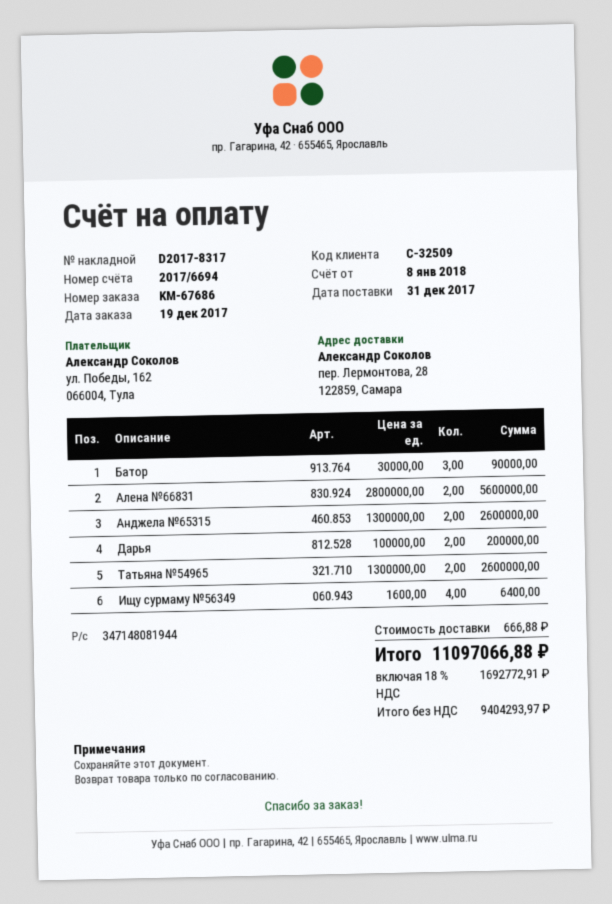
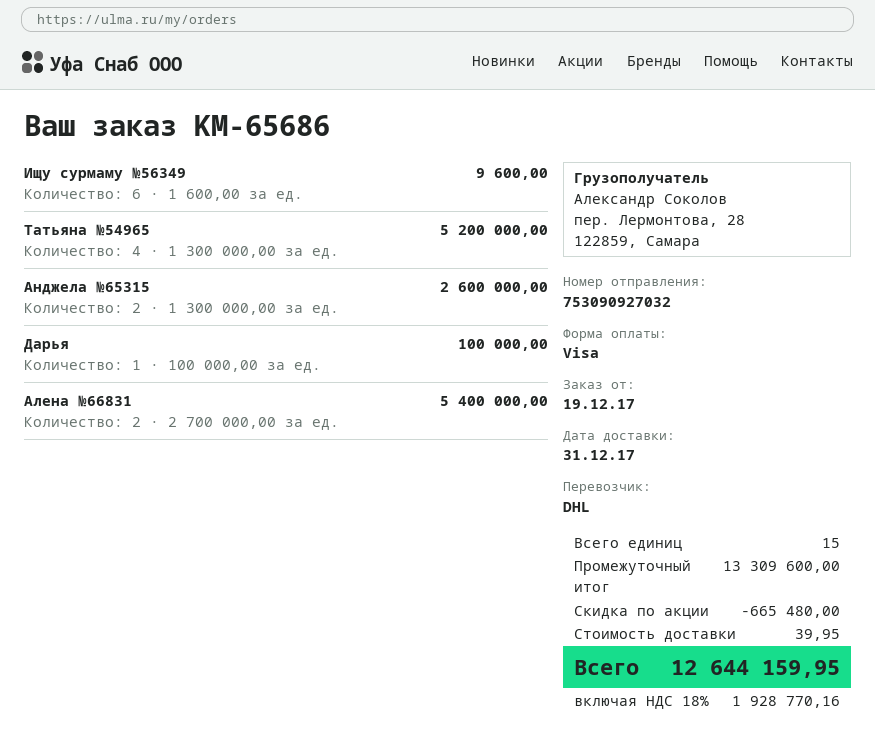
order number: KM-67686 -> KM-65686
Батор: 3 x 30000.00 = 90000.00 -> none
Алена №66831: 2 x 2800000.00 = 5600000.00 -> 2 x 2700000.00 = 5400000.00
Дарья: 2 x 100000.00 = 200000.00 -> 1 x 100000.00 = 100000.00
Татьяна №54965: 2 x 1300000.00 = 2600000.00 -> 4 x 1300000.00 = 5200000.00
Ищу сурмаму №56349: 4 x 1600.00 = 6400.00 -> 6 x 1600.00 = 9600.00
discount: none -> 665480.00
shipping: 666.88 -> 39.95
tax: 18% = 1692772.91 -> 18% = 1928770.16
total: 11097066.88 -> 12644159.95

